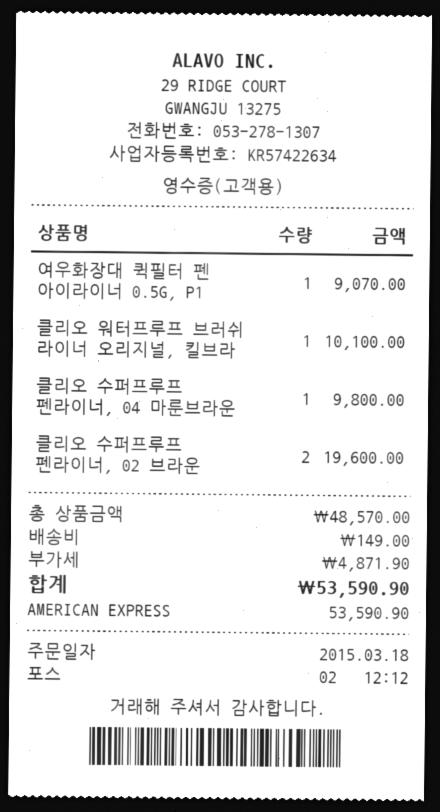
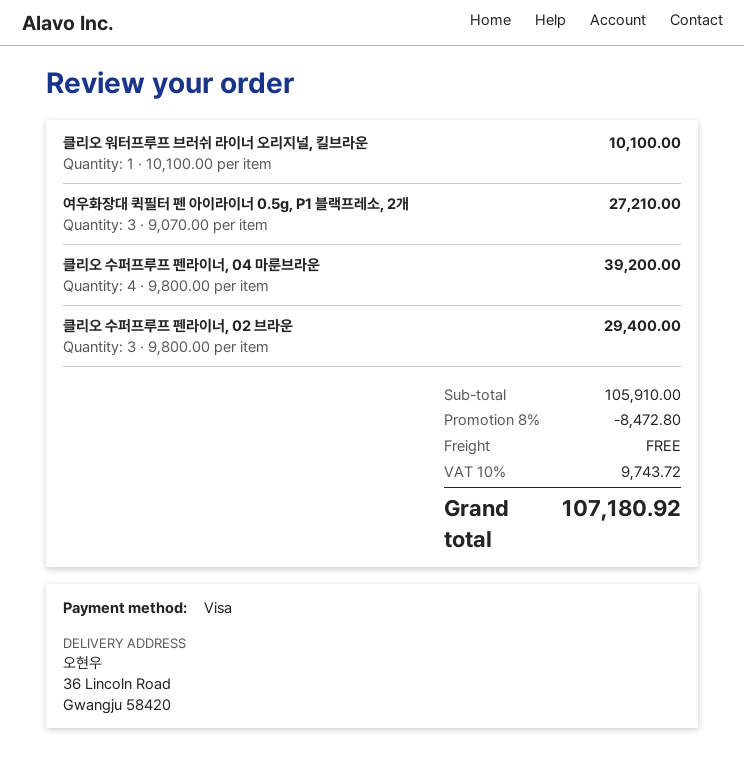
payment method: American Express -> Visa
여우화장대 퀵필터 펜 아이라이너 0.5G, P1: 1 for 9070.00 -> 3 for 27210.00
클리오 수퍼프루프 펜라이너, 04 마룬브라운: 1 for 9800.00 -> 4 for 39200.00
클리오 수퍼프루프 펜라이너, 02 브라운: 2 for 19600.00 -> 3 for 29400.00
subtotal: 48570.00 -> 105910.00
discount: none -> 8% = 8472.80
shipping: 149.00 -> 0.00
tax: 4871.90 -> 9743.72
total: 53590.90 -> 107180.92

